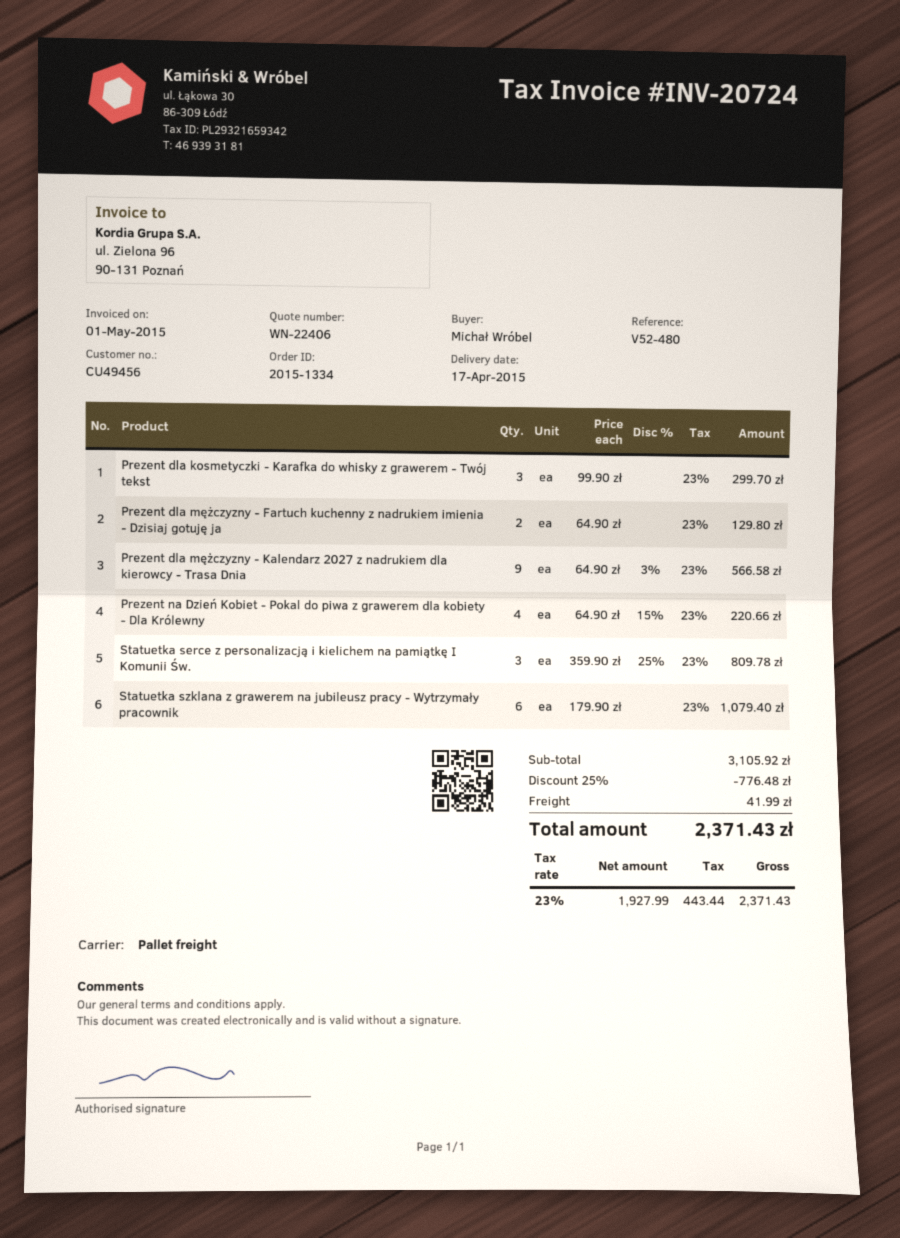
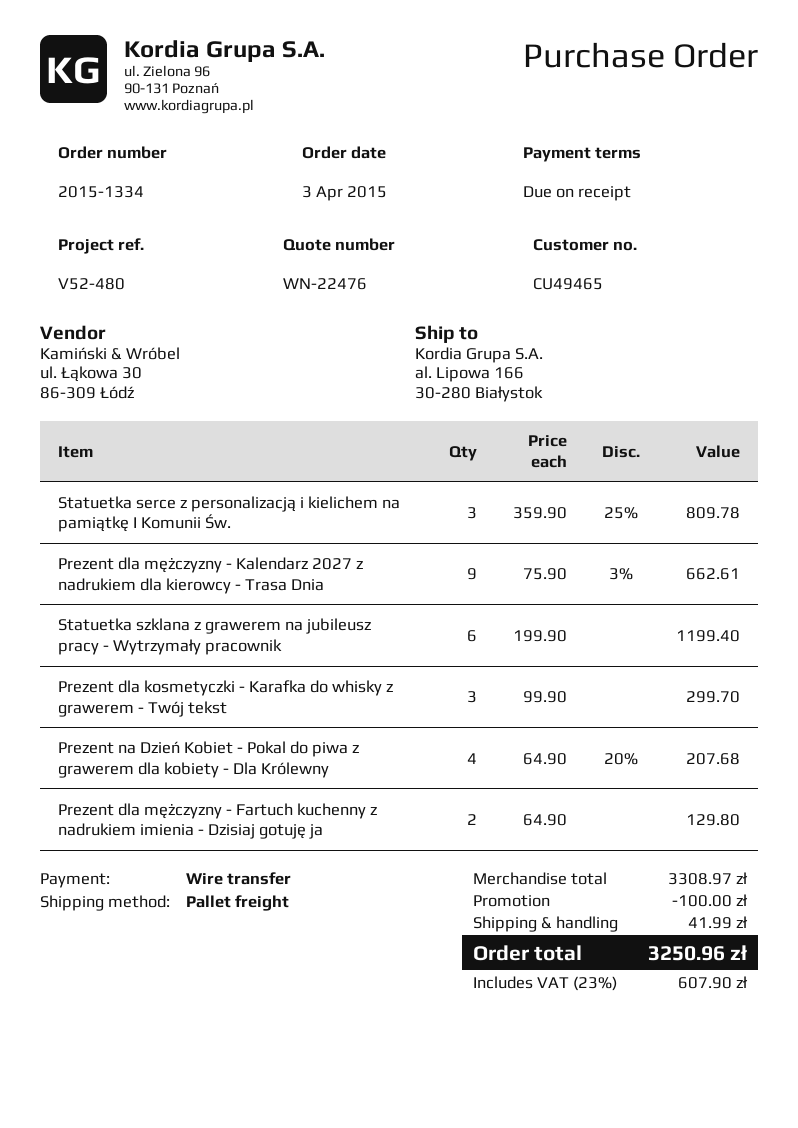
quote number: WN-22406 -> WN-22476
customer number: CU49456 -> CU49465
Prezent dla mężczyzny - Kalendarz 2027 z nadrukiem dla kierowcy - Trasa Dnia: 9 x 64.90 - 3% = 566.58 -> 9 x 75.90 - 3% = 662.61
Prezent na Dzień Kobiet - Pokal do piwa z grawerem dla kobiety - Dla Królewny: 4 x 64.90 - 15% = 220.66 -> 4 x 64.90 - 20% = 207.68
Statuetka szklana z grawerem na jubileusz pracy - Wytrzymały pracownik: 6 x 179.90 = 1079.40 -> 6 x 199.90 = 1199.40
subtotal: 3105.92 -> 3308.97
discount: 776.48 -> 100.00
tax: 23% = 443.44 -> 23% = 607.90
total: 2371.43 -> 3250.96

